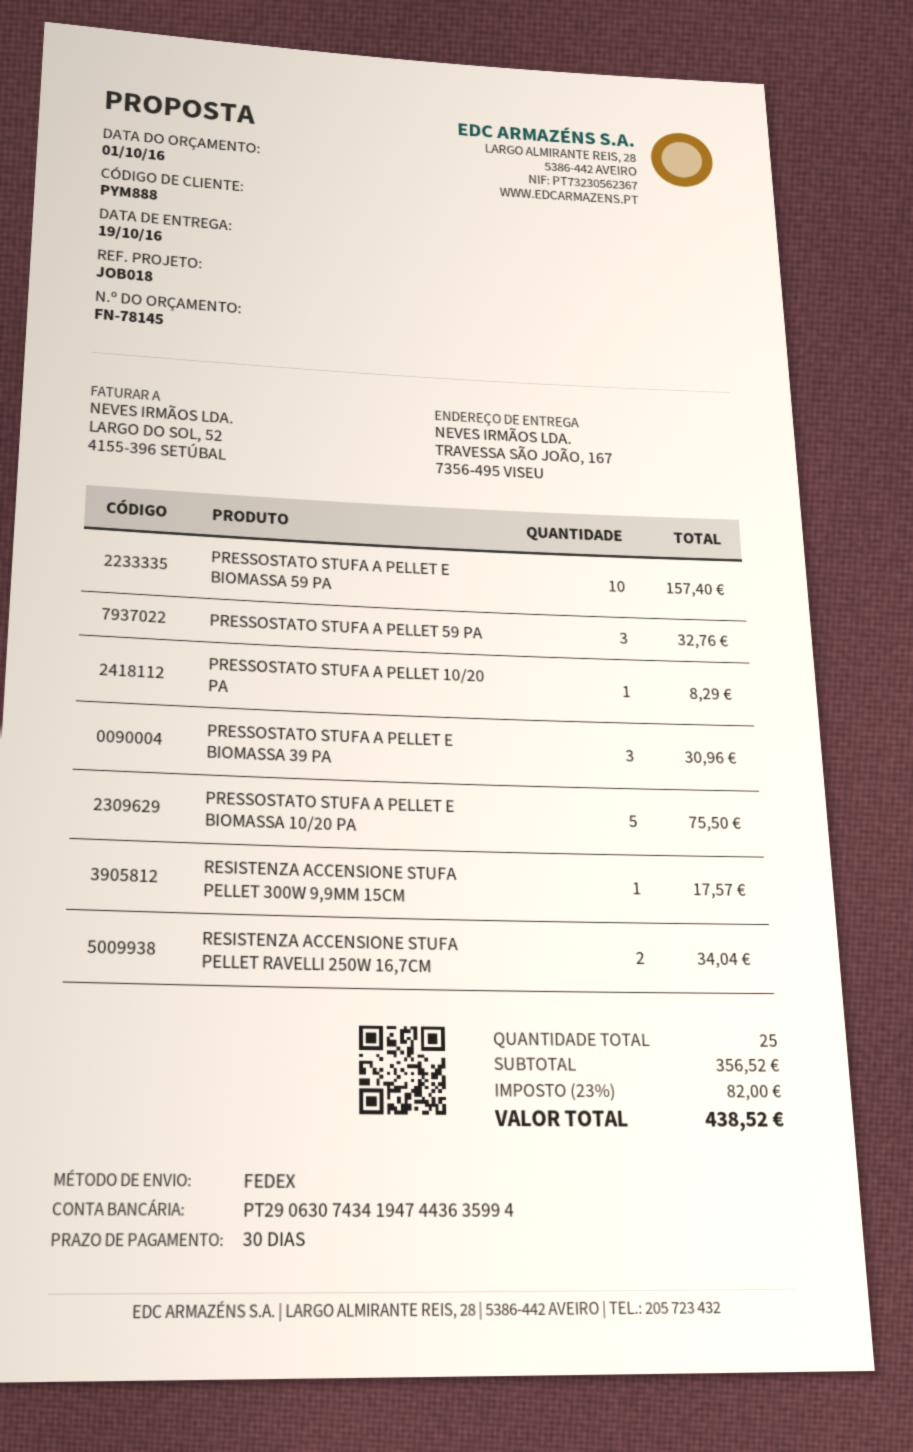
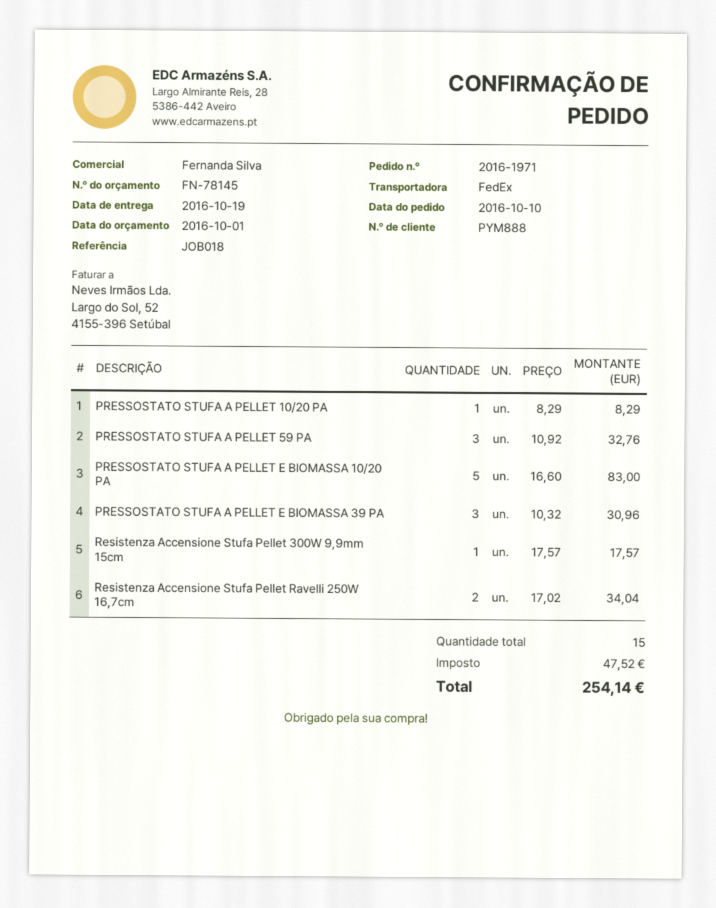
PRESSOSTATO STUFA A PELLET E BIOMASSA 59 PA: 10 for 157.40 -> none
PRESSOSTATO STUFA A PELLET E BIOMASSA 10/20 PA: 5 for 75.50 -> 5 for 83.00
total quantity: 25 -> 15
tax: 82.00 -> 47.52
total: 438.52 -> 254.14

